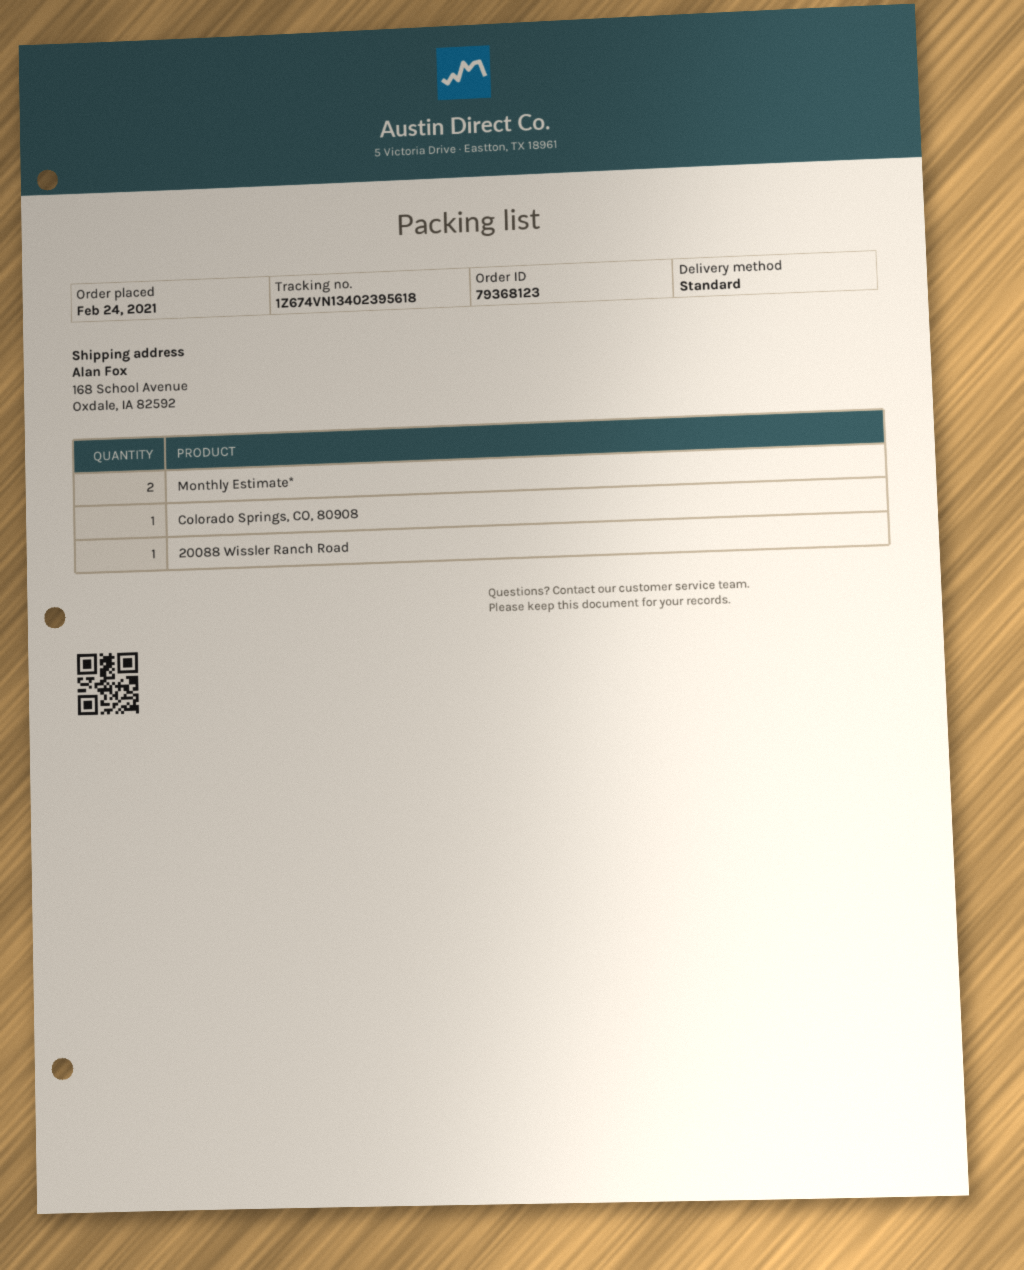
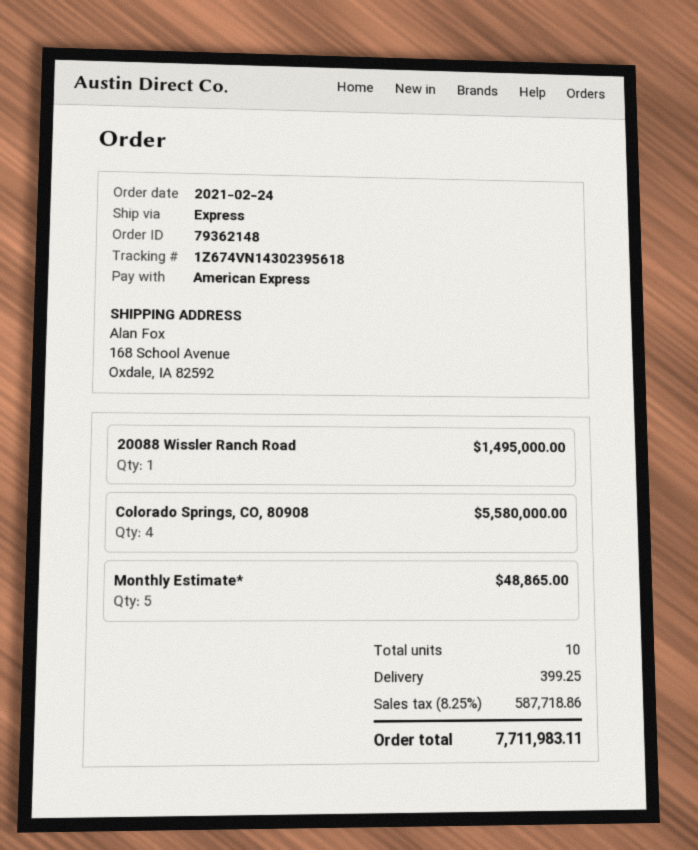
order number: 79368123 -> 79362148
shipping method: standard -> express
tracking number: 1Z674VN13402395618 -> 1Z674VN14302395618
Monthly Estimate*: 2 -> 5
Colorado Springs, CO, 80908: 1 -> 4

